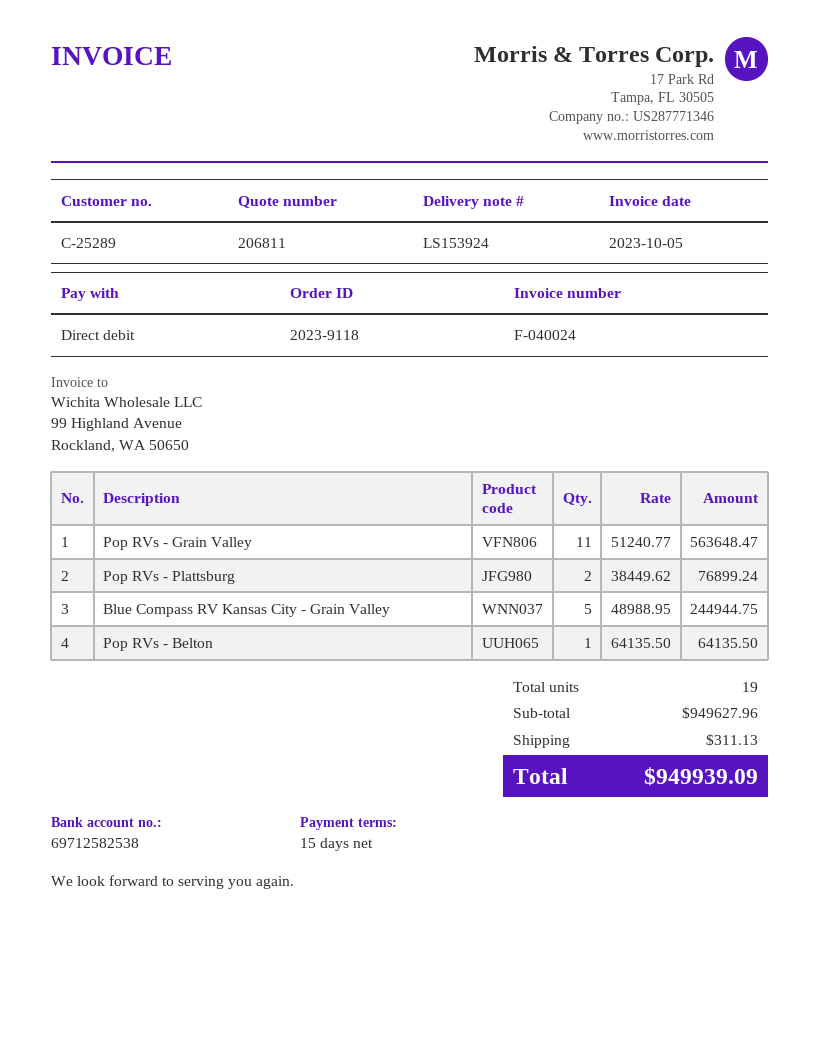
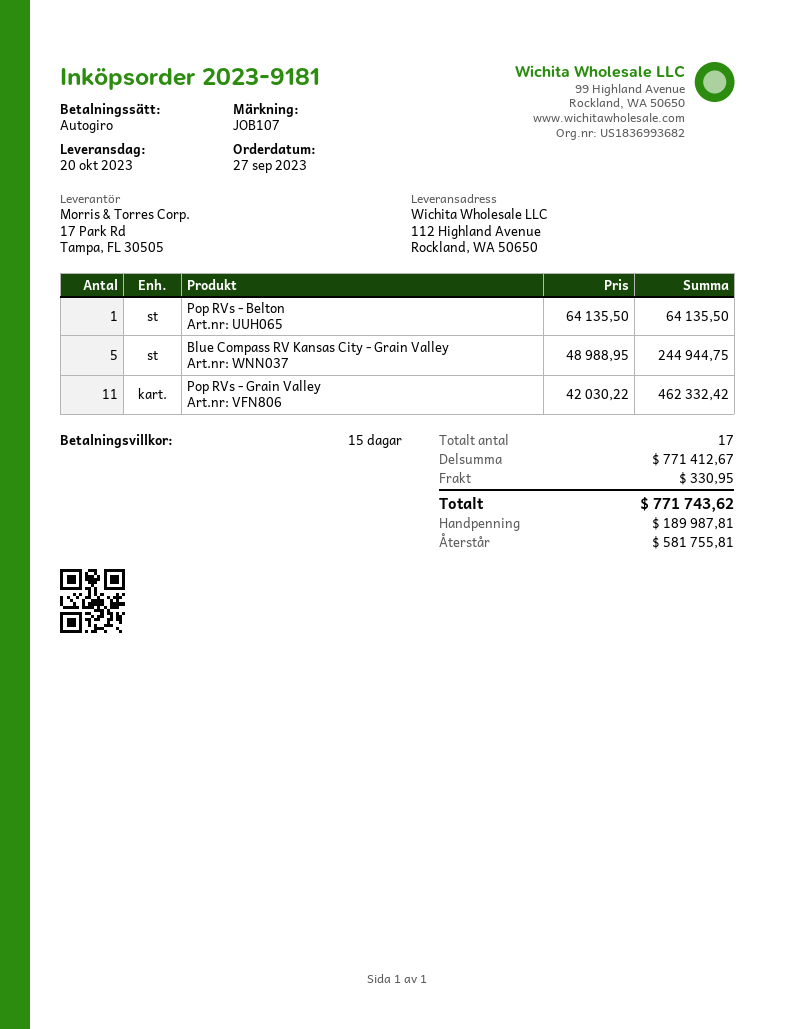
order number: 2023-9118 -> 2023-9181
Pop RVs - Grain Valley: 11 x 51240.77 = 563648.47 -> 11 x 42030.22 = 462332.42
Pop RVs - Plattsburg: 2 x 38449.62 = 76899.24 -> none
total quantity: 19 -> 17
subtotal: 949627.96 -> 771412.67
shipping: 311.13 -> 330.95
total: 949939.09 -> 771743.62

